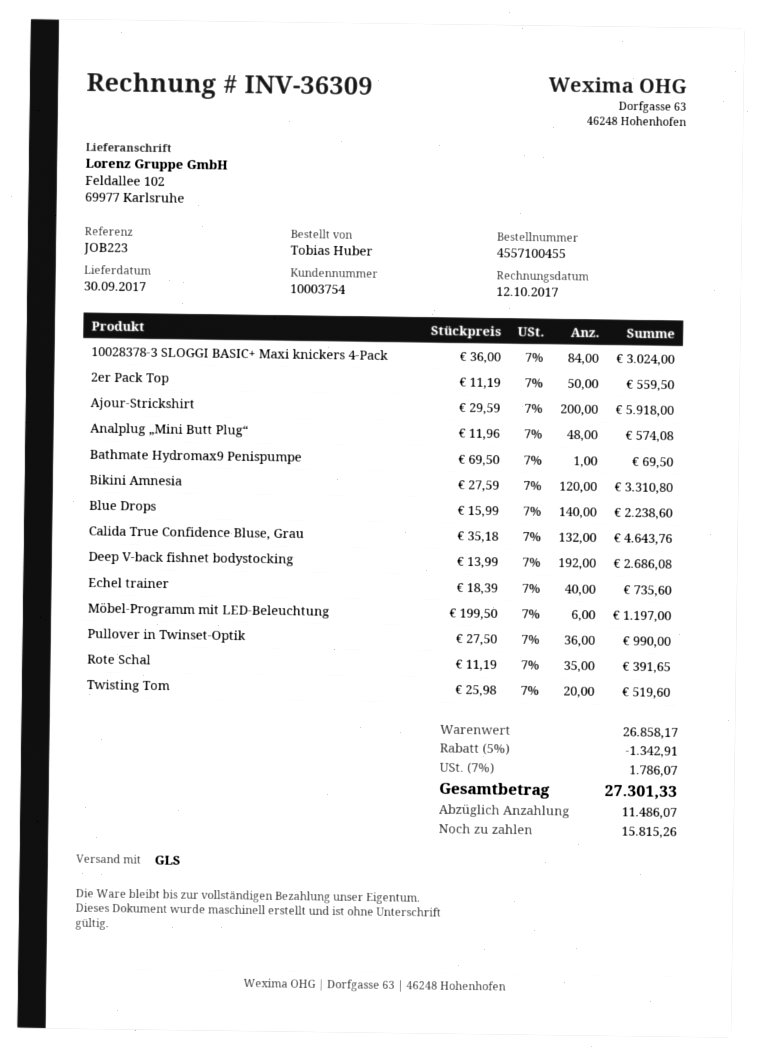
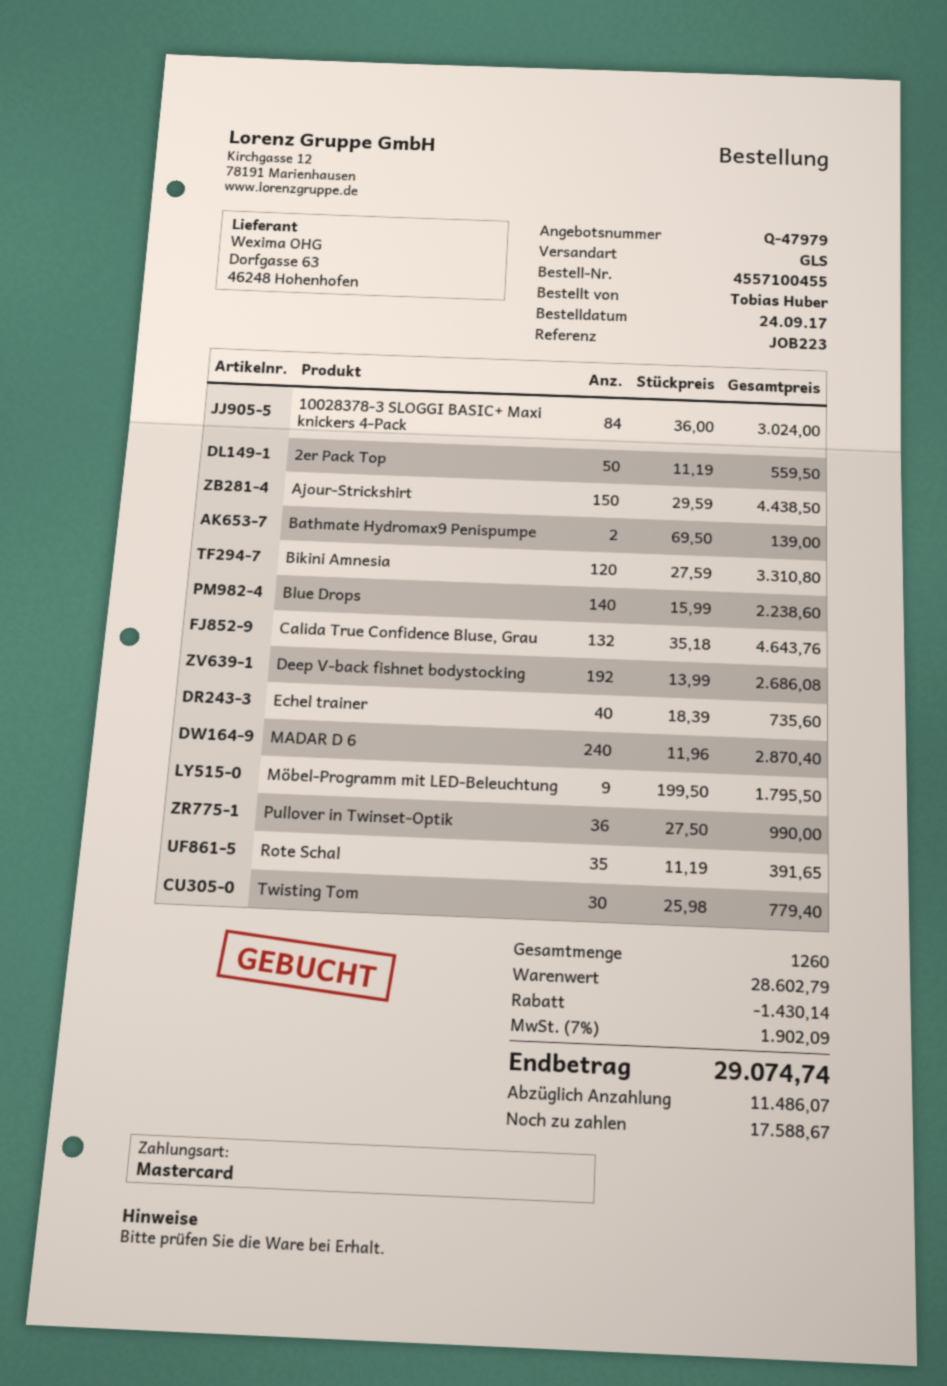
Ajour-Strickshirt: 200 x 29.59 = 5918.00 -> 150 x 29.59 = 4438.50
Analplug „Mini Butt Plug“: 48 x 11.96 = 574.08 -> none
Bathmate Hydromax9 Penispumpe: 1 x 69.50 = 69.50 -> 2 x 69.50 = 139.00
Möbel-Programm mit LED-Beleuchtung: 6 x 199.50 = 1197.00 -> 9 x 199.50 = 1795.50
Twisting Tom: 20 x 25.98 = 519.60 -> 30 x 25.98 = 779.40
MADAR D 6: none -> 240 x 11.96 = 2870.40
subtotal: 26858.17 -> 28602.79
discount: 1342.91 -> 1430.14
tax: 7% = 1786.07 -> 7% = 1902.09
total: 27301.33 -> 29074.74
balance: 15815.26 -> 17588.67

